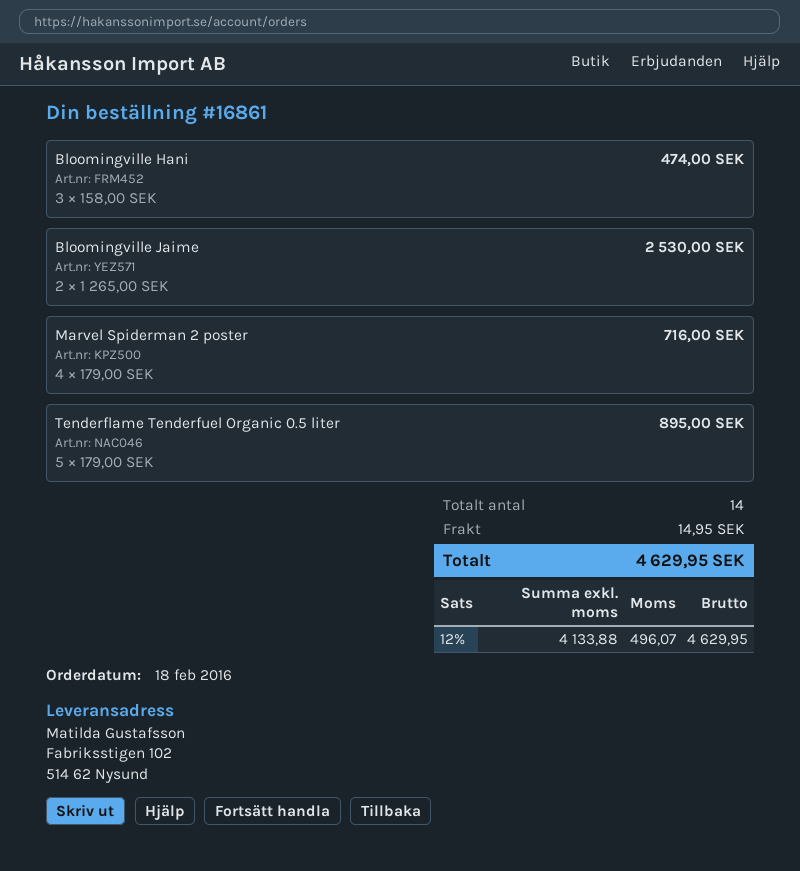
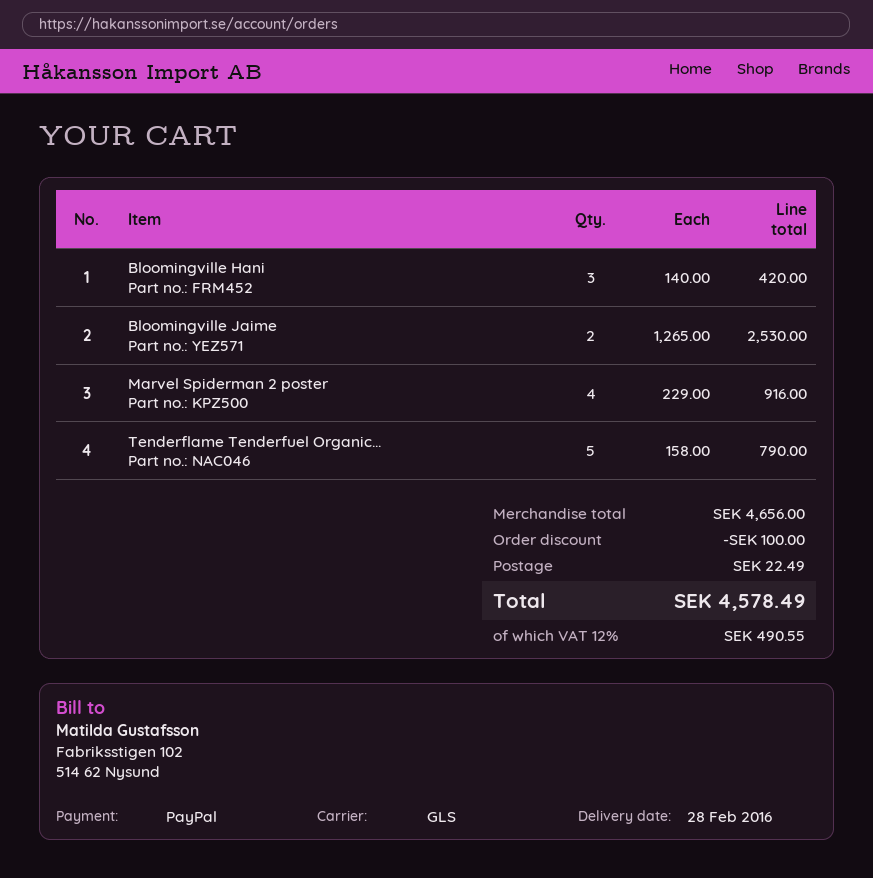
Bloomingville Hani: 3 x 158.00 = 474.00 -> 3 x 140.00 = 420.00
Marvel Spiderman 2 poster: 4 x 179.00 = 716.00 -> 4 x 229.00 = 916.00
Tenderflame Tenderfuel Organic 0.5 liter: 5 x 179.00 = 895.00 -> 5 x 158.00 = 790.00
discount: none -> 100.00
shipping: 14.95 -> 22.49
tax: 12% = 496.07 -> 12% = 490.55
total: 4629.95 -> 4578.49

